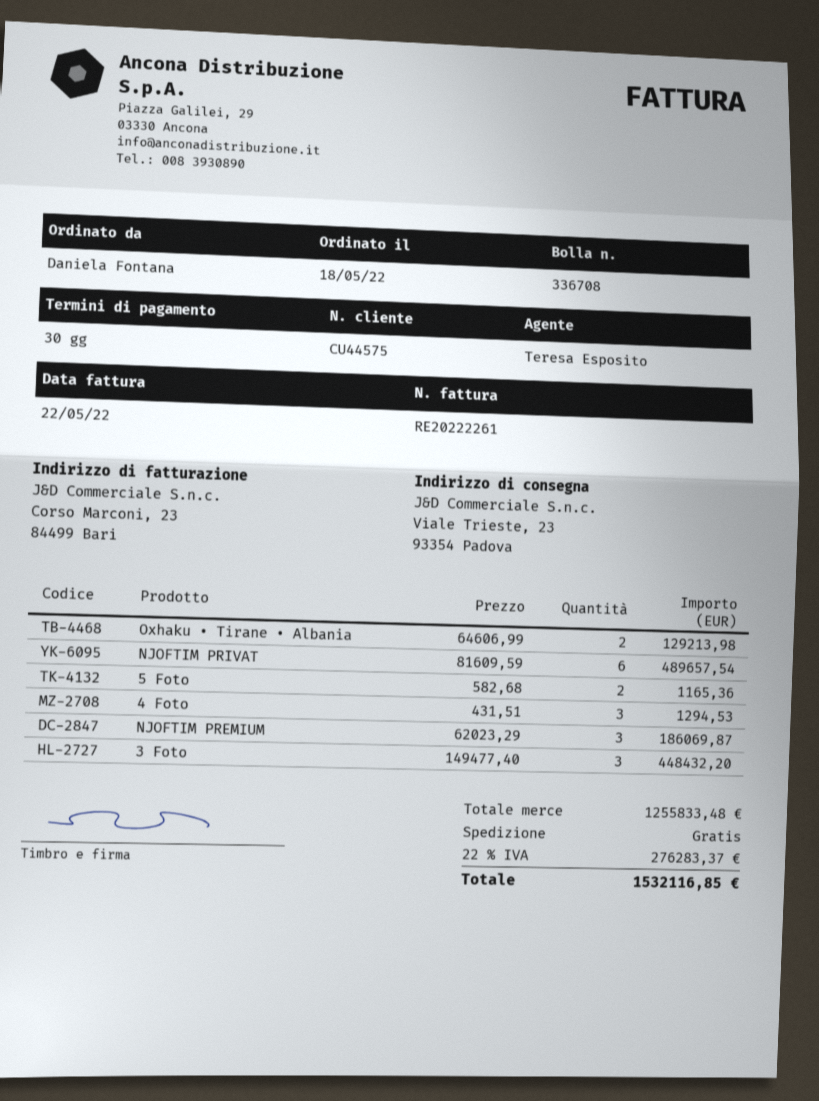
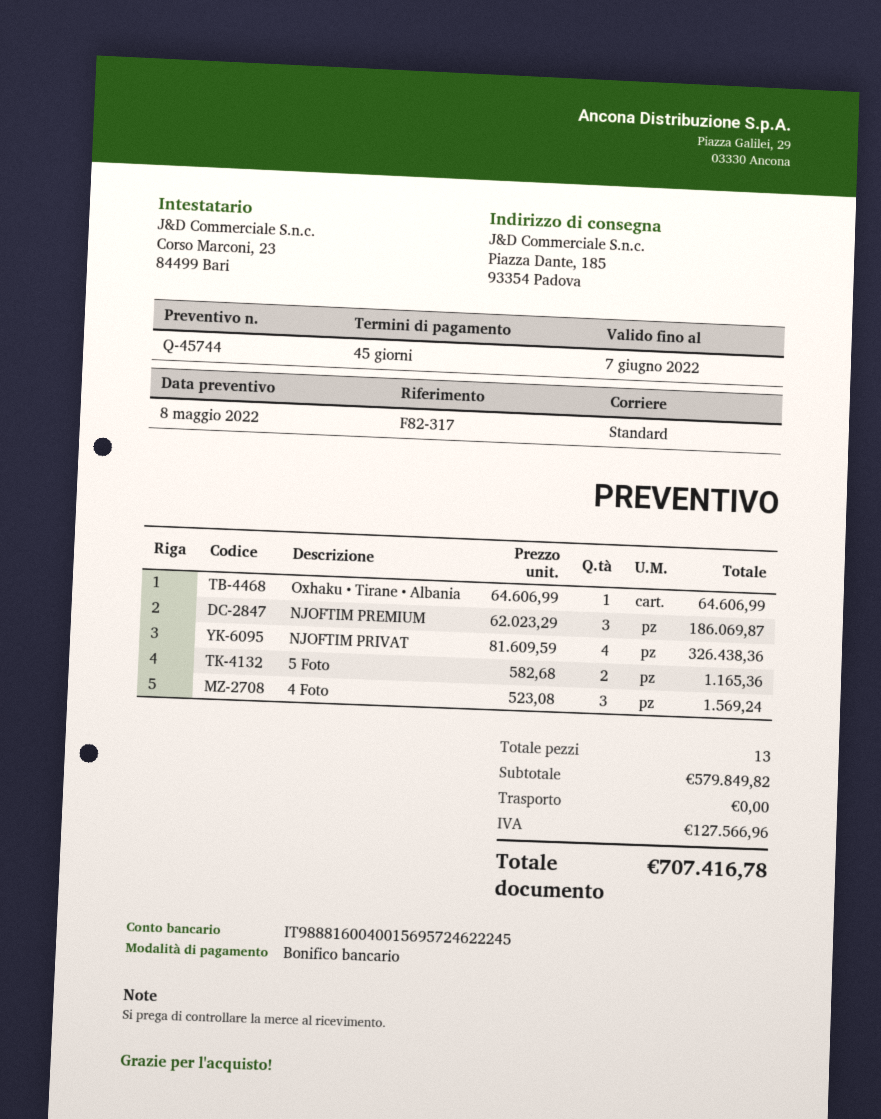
payment terms: 30 days -> 45 days
ship to: Viale Trieste, 23, 93354 Padova -> Piazza Dante, 185, 93354 Padova
Oxhaku • Tirane • Albania: 2 x 64606.99 = 129213.98 -> 1 x 64606.99 = 64606.99
NJOFTIM PRIVAT: 6 x 81609.59 = 489657.54 -> 4 x 81609.59 = 326438.36
4 Foto: 3 x 431.51 = 1294.53 -> 3 x 523.08 = 1569.24
3 Foto: 3 x 149477.40 = 448432.20 -> none
subtotal: 1255833.48 -> 579849.82
tax: 276283.37 -> 127566.96
total: 1532116.85 -> 707416.78

